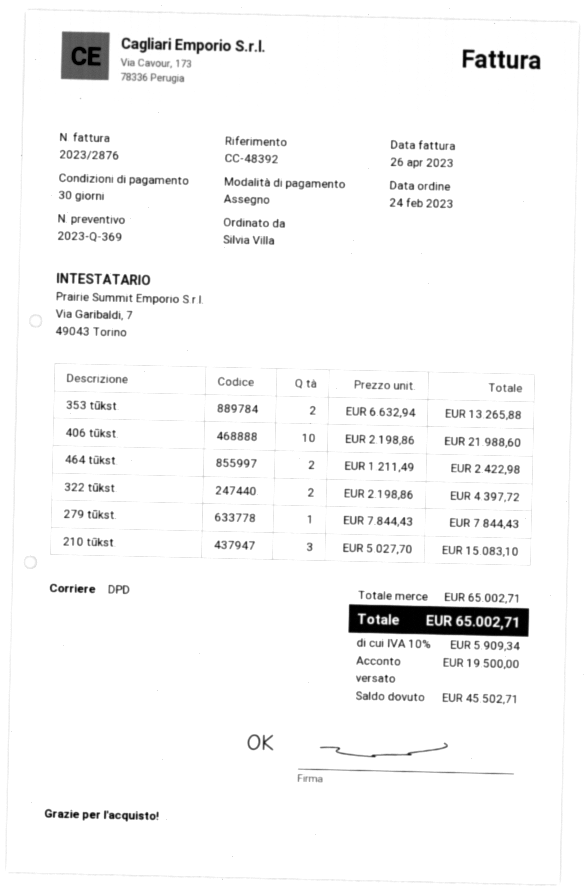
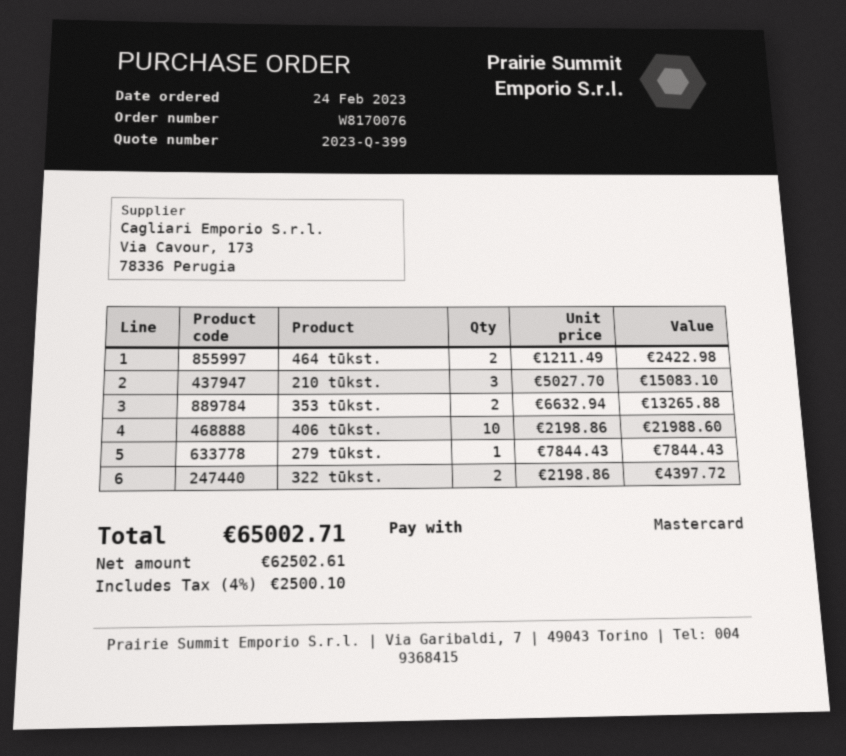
quote number: 2023-Q-369 -> 2023-Q-399
payment method: cheque -> Mastercard
tax: 10% = 5909.34 -> 4% = 2500.10

